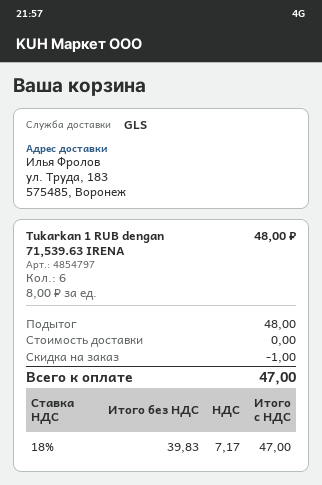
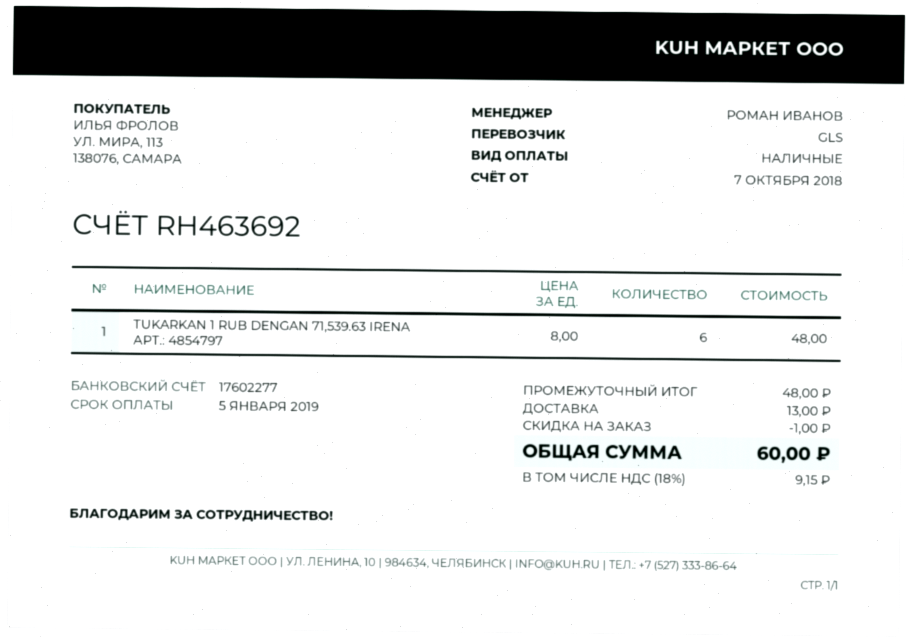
shipping: 0.00 -> 13.00
tax: 18% = 7.17 -> 18% = 9.15
total: 47.00 -> 60.00

